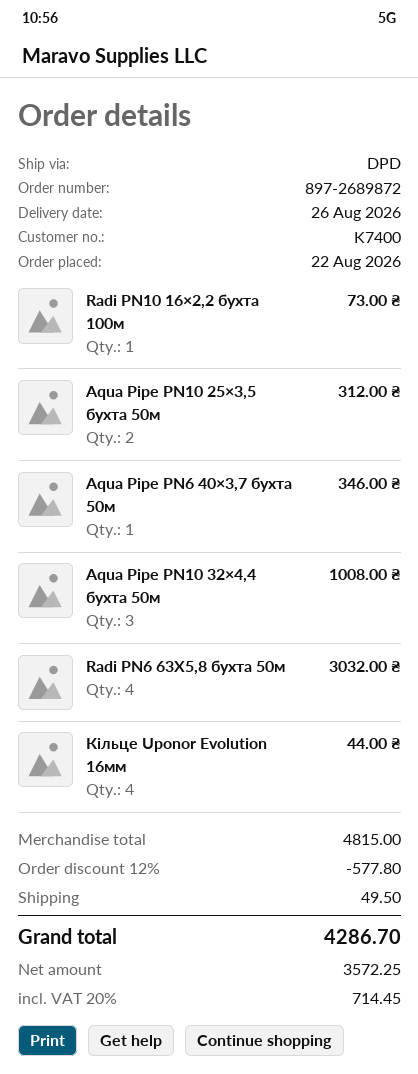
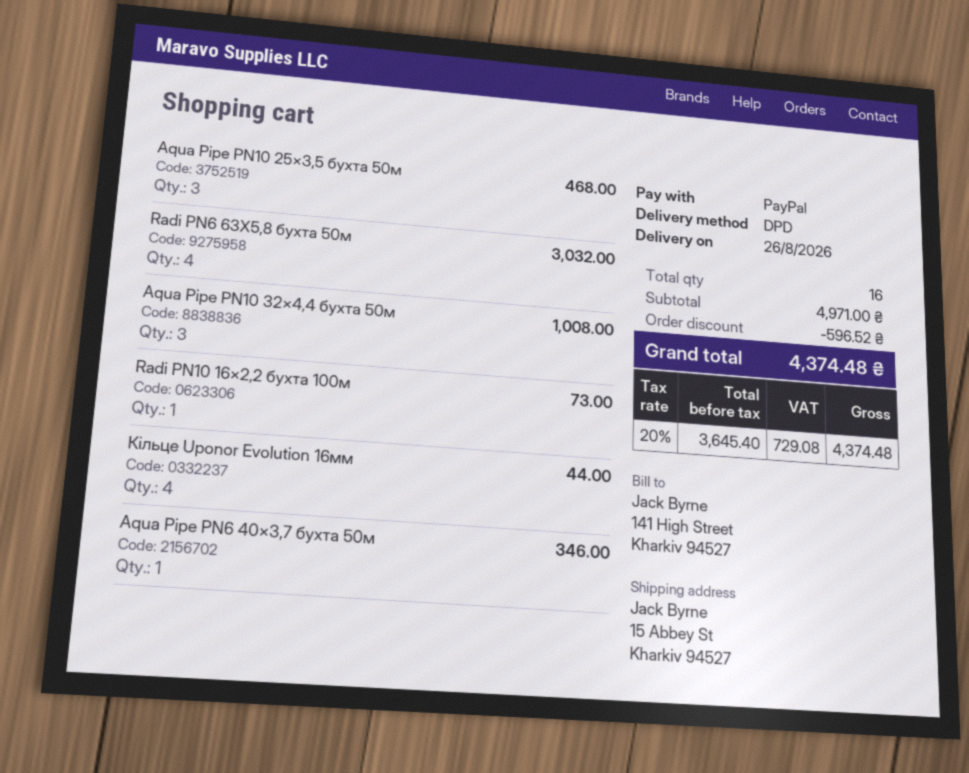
Aqua Pipe PN10 25×3,5 бухта 50м: 2 for 312.00 -> 3 for 468.00
subtotal: 4815.00 -> 4971.00
discount: 577.80 -> 596.52
shipping: 49.50 -> none
net: 3572.25 -> 3645.40
tax: 20% = 714.45 -> 20% = 729.08
total: 4286.70 -> 4374.48

